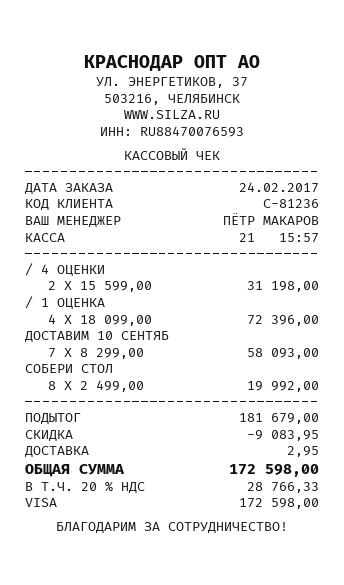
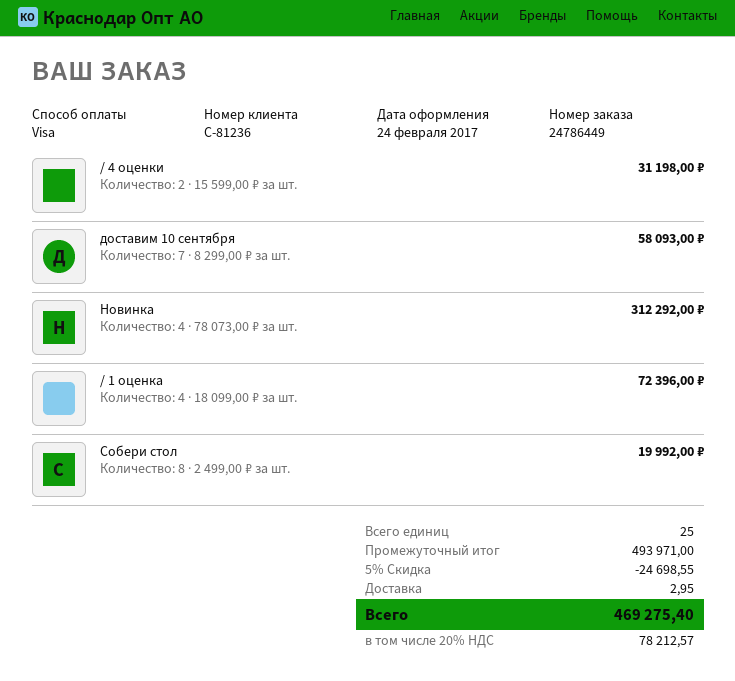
Новинка: none -> 4 x 78073.00 = 312292.00
subtotal: 181679.00 -> 493971.00
discount: 9083.95 -> 24698.55
tax: 20% = 28766.33 -> 20% = 78212.57
total: 172598.00 -> 469275.40

